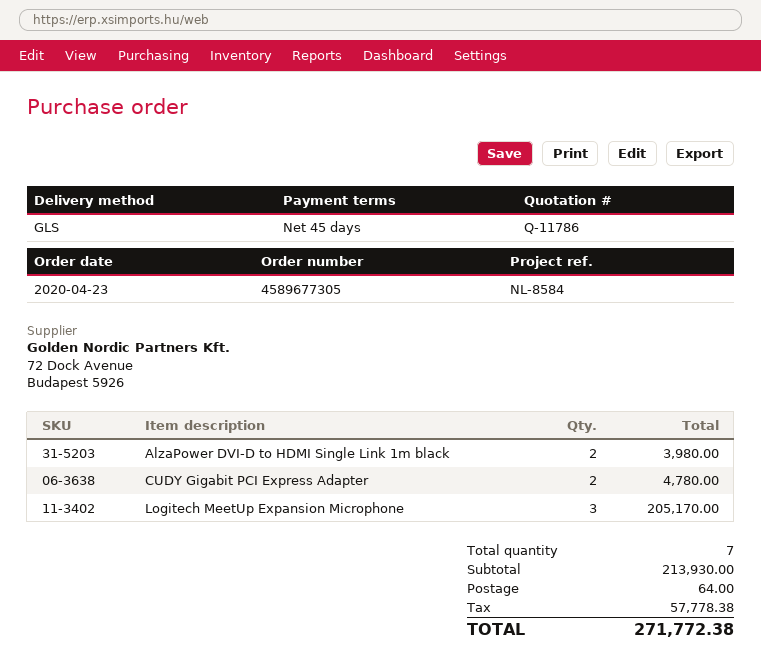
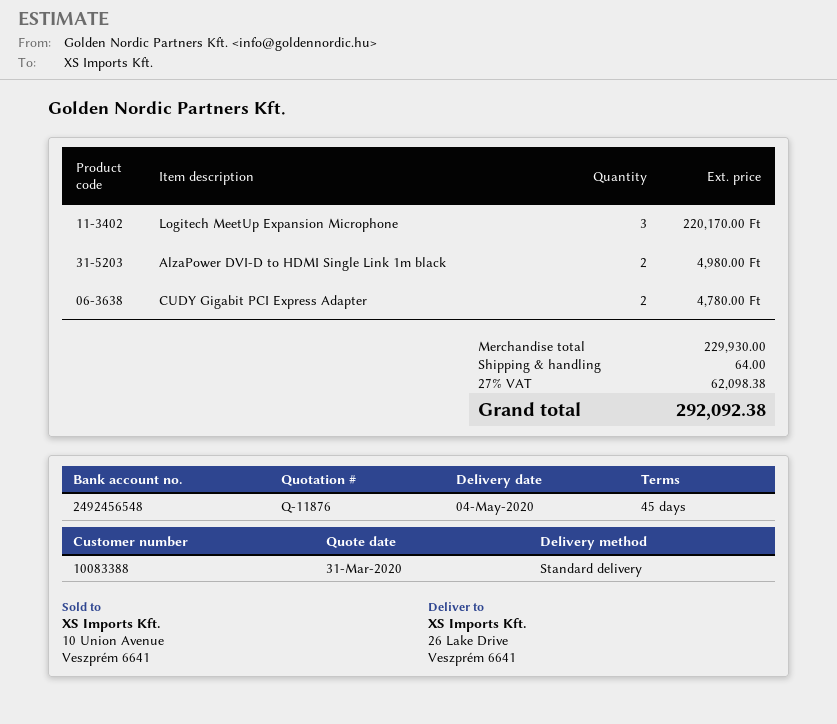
quote number: Q-11786 -> Q-11876
shipping method: GLS -> standard
AlzaPower DVI-D to HDMI Single Link 1m black: 2 for 3980.00 -> 2 for 4980.00
Logitech MeetUp Expansion Microphone: 3 for 205170.00 -> 3 for 220170.00
subtotal: 213930.00 -> 229930.00
tax: 57778.38 -> 62098.38
total: 271772.38 -> 292092.38

